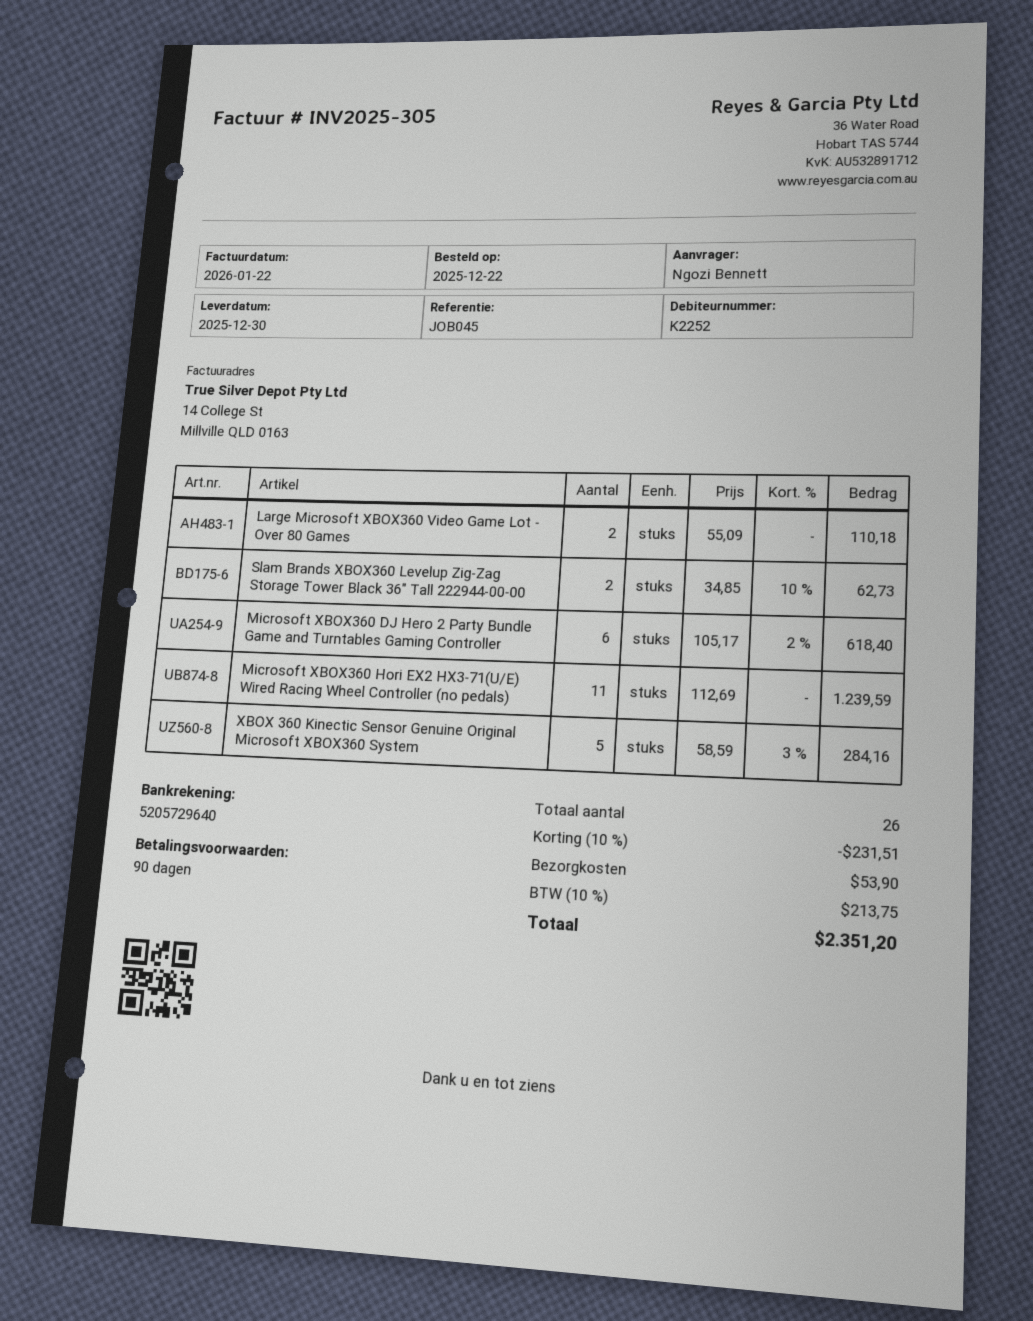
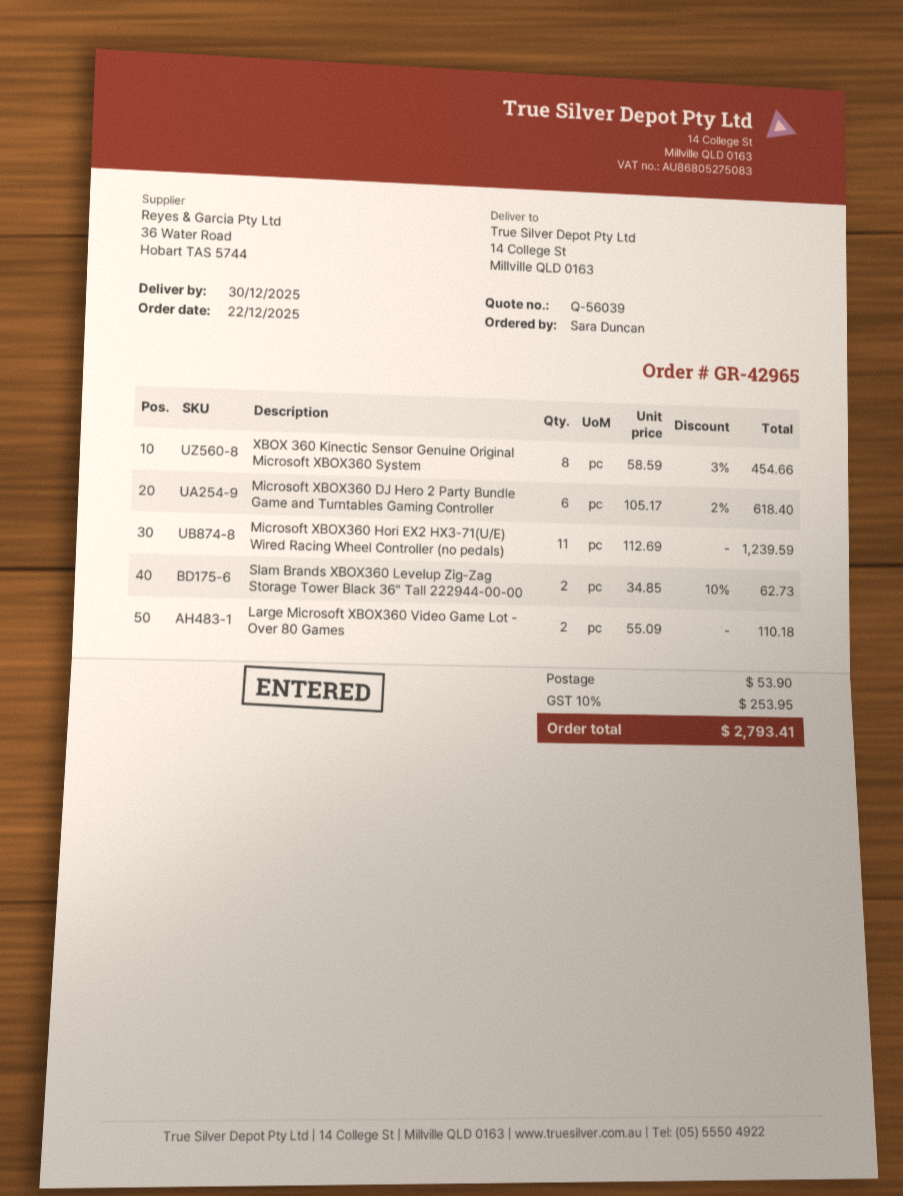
ordered by: Ngozi Bennett -> Sara Duncan
XBOX 360 Kinectic Sensor Genuine Original Microsoft XBOX360 System: 5 x 58.59 - 3% = 284.16 -> 8 x 58.59 - 3% = 454.66
discount: 10% = 231.51 -> none
tax: 10% = 213.75 -> 10% = 253.95
total: 2351.20 -> 2793.41

